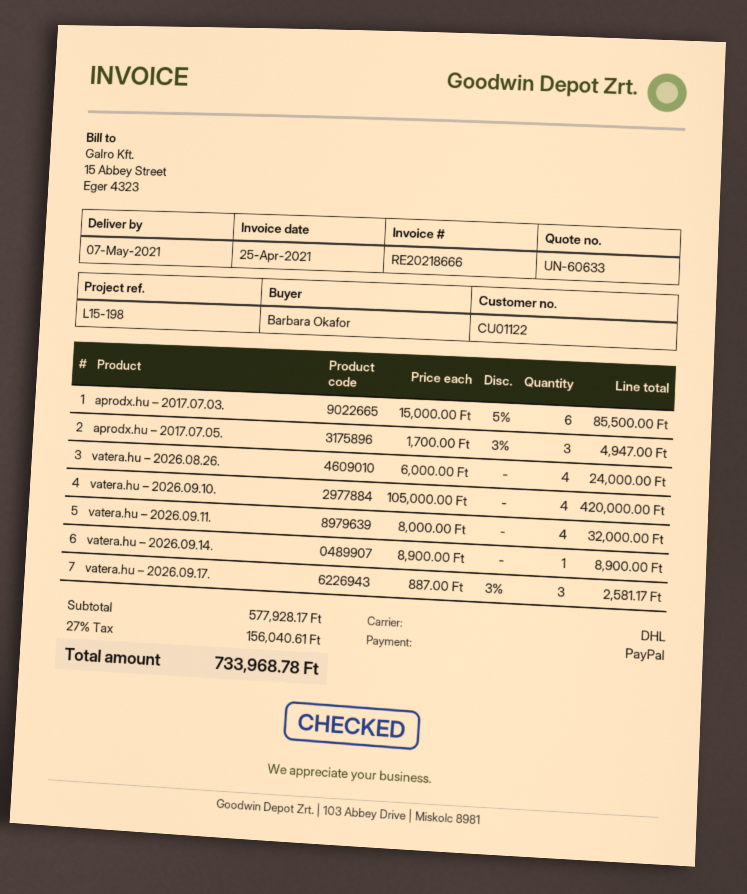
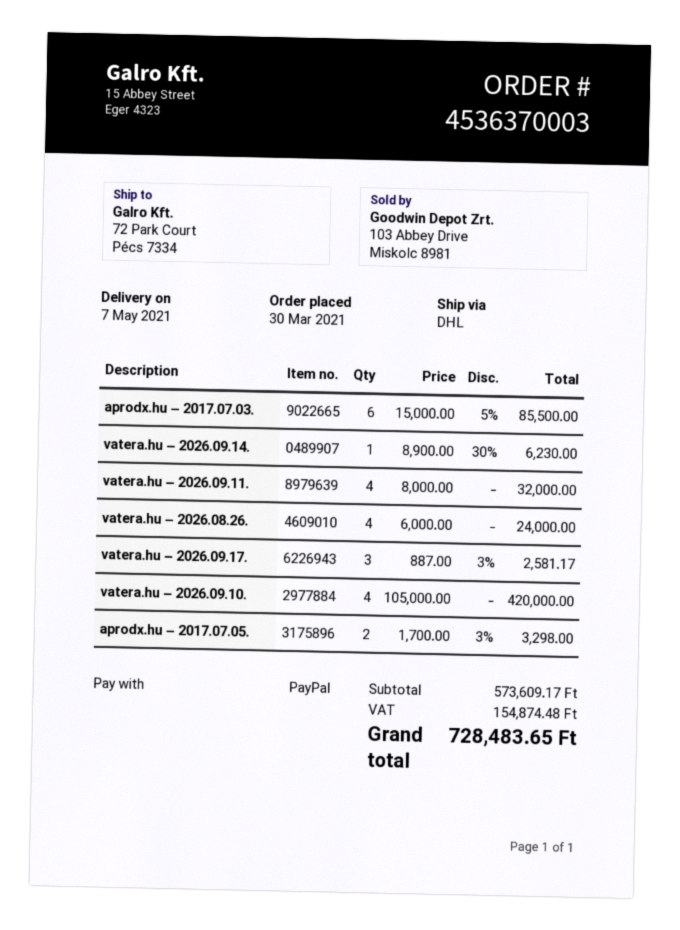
aprodx.hu – 2017.07.05.: 3 x 1700.00 - 3% = 4947.00 -> 2 x 1700.00 - 3% = 3298.00
vatera.hu – 2026.09.14.: 1 x 8900.00 = 8900.00 -> 1 x 8900.00 - 30% = 6230.00
subtotal: 577928.17 -> 573609.17
tax: 156040.61 -> 154874.48
total: 733968.78 -> 728483.65

